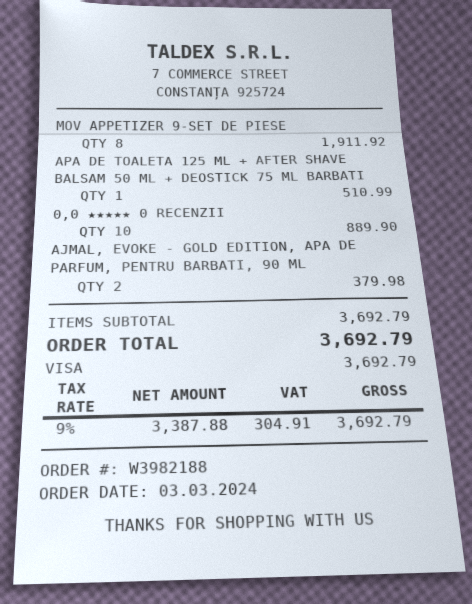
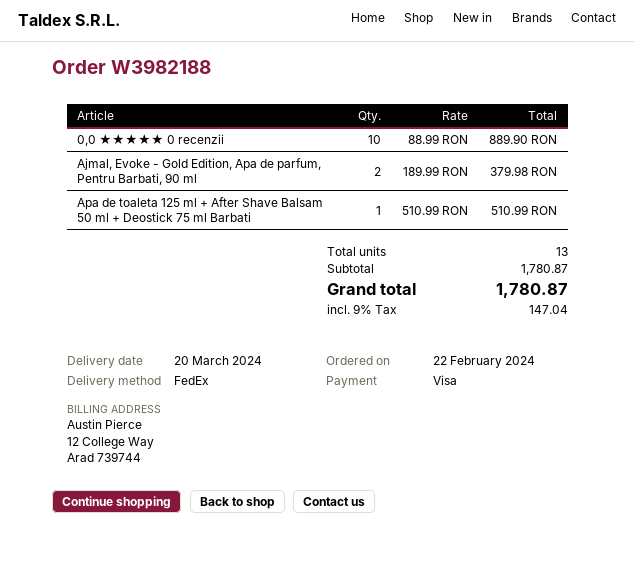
order date: 2024-03-03 -> 2024-02-22
MOV APPETIZER 9-SET DE PIESE: 8 for 1911.92 -> none
subtotal: 3692.79 -> 1780.87
tax: 9% = 304.91 -> 9% = 147.04
total: 3692.79 -> 1780.87

